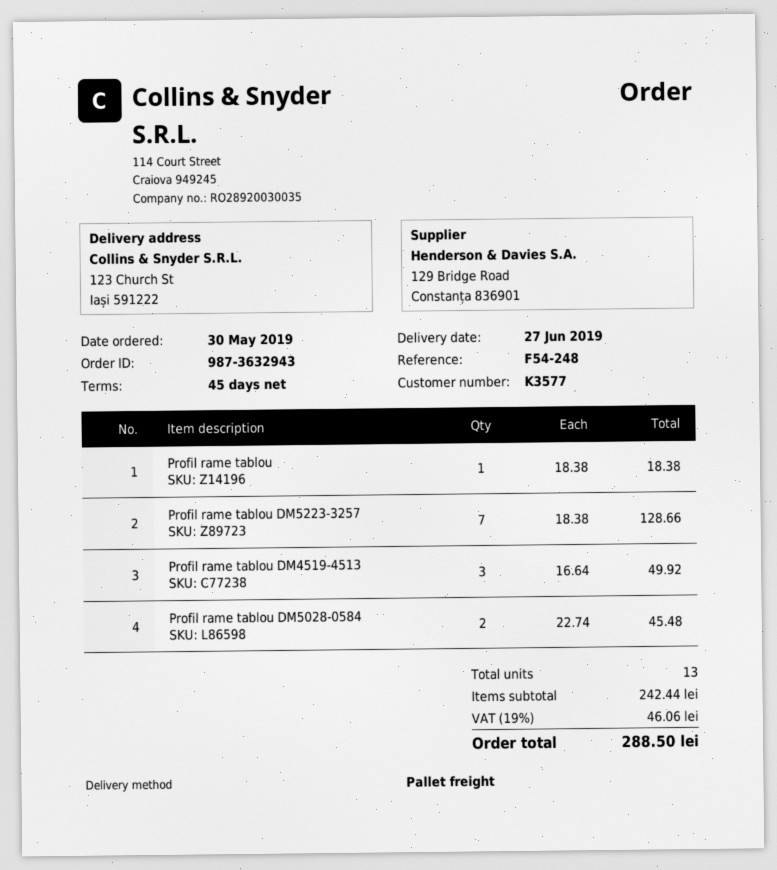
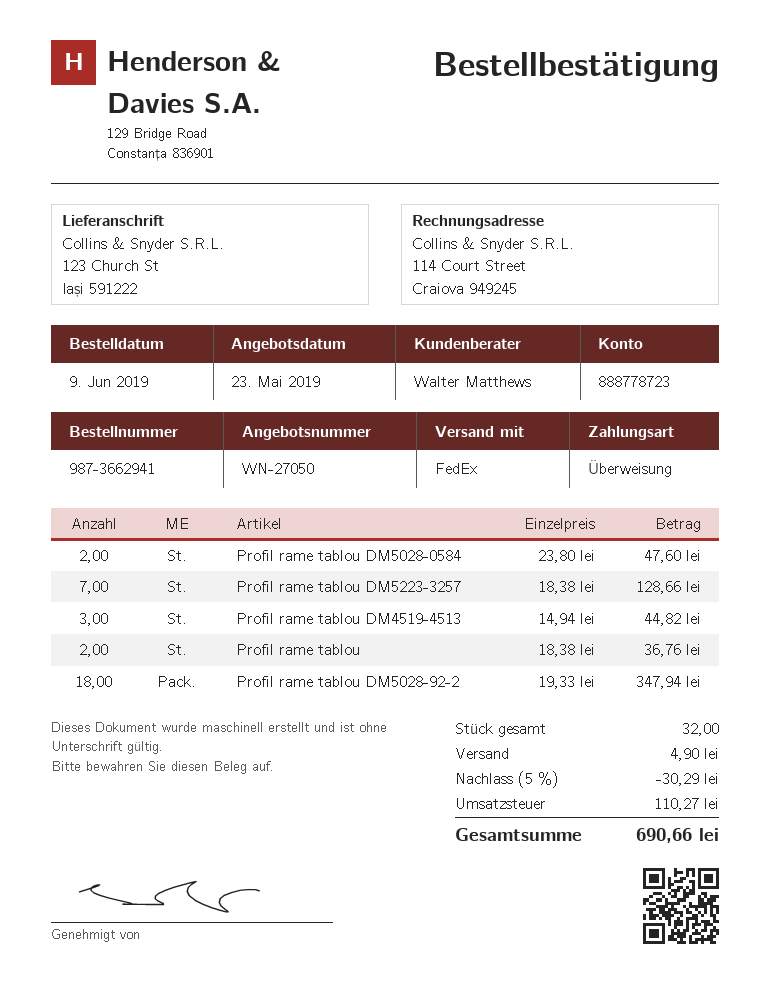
order number: 987-3632943 -> 987-3662941
order date: 2019-05-30 -> 2019-06-09
shipping method: pallet freight -> FedEx
Profil rame tablou: 1 x 18.38 = 18.38 -> 2 x 18.38 = 36.76
Profil rame tablou DM4519-4513: 3 x 16.64 = 49.92 -> 3 x 14.94 = 44.82
Profil rame tablou DM5028-0584: 2 x 22.74 = 45.48 -> 2 x 23.80 = 47.60
Profil rame tablou DM5028-92-2: none -> 18 x 19.33 = 347.94
total quantity: 13 -> 32
discount: none -> 5% = 30.29
shipping: none -> 4.90
tax: 46.06 -> 110.27
total: 288.50 -> 690.66

